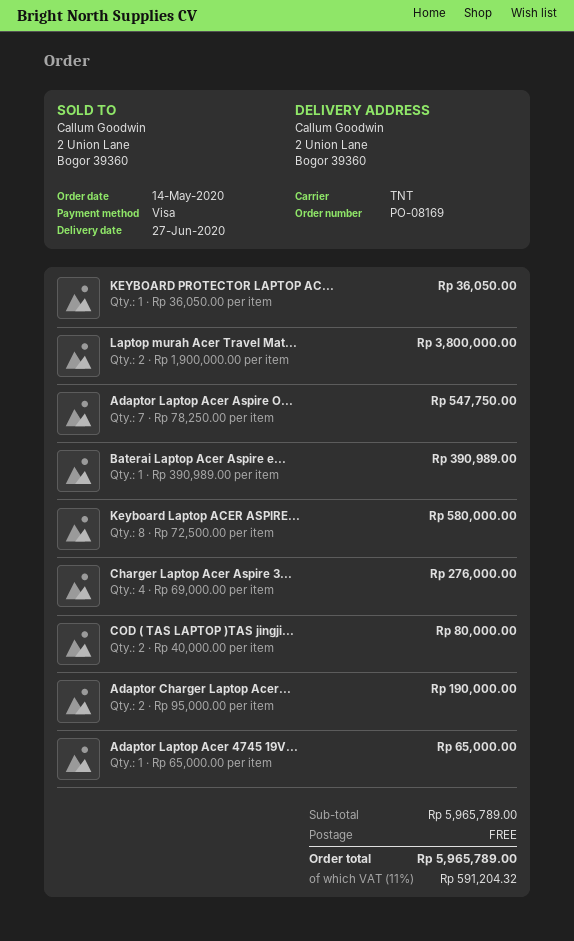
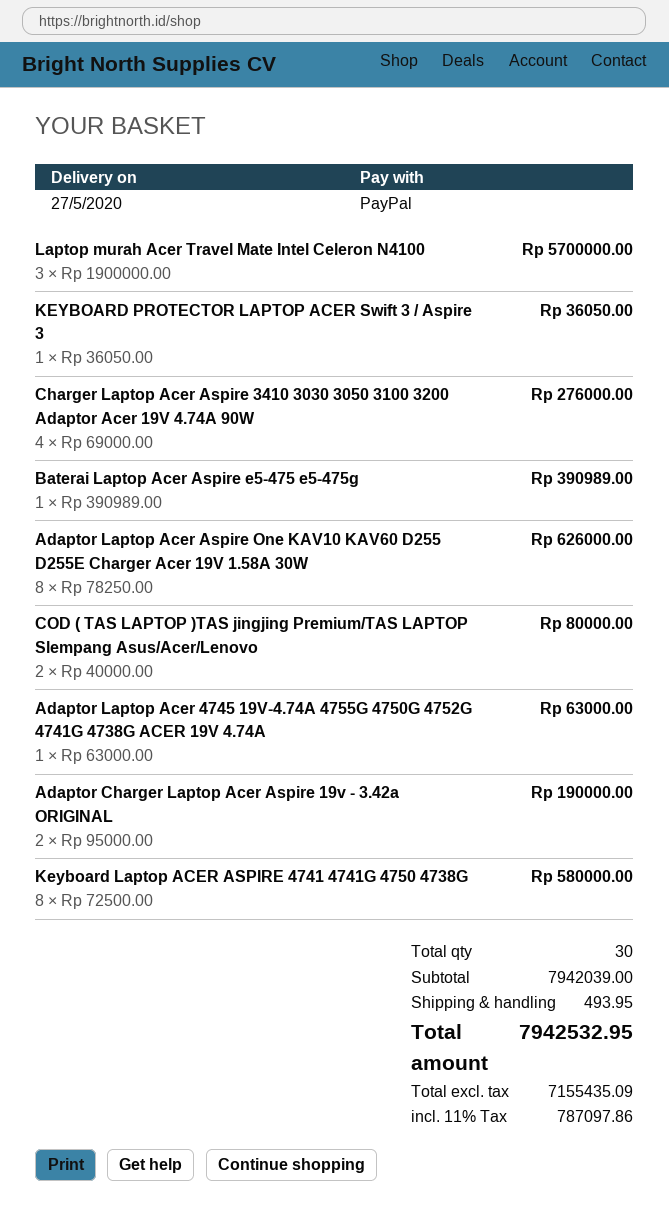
delivery date: 2020-06-27 -> 2020-05-27
payment method: Visa -> PayPal
Laptop murah Acer Travel Mat...: 2 x 1900000.00 = 3800000.00 -> 3 x 1900000.00 = 5700000.00
Adaptor Laptop Acer Aspire O...: 7 x 78250.00 = 547750.00 -> 8 x 78250.00 = 626000.00
Adaptor Laptop Acer 4745 19V...: 1 x 65000.00 = 65000.00 -> 1 x 63000.00 = 63000.00
subtotal: 5965789.00 -> 7942039.00
shipping: 0.00 -> 493.95
tax: 11% = 591204.32 -> 11% = 787097.86
total: 5965789.00 -> 7942532.95

